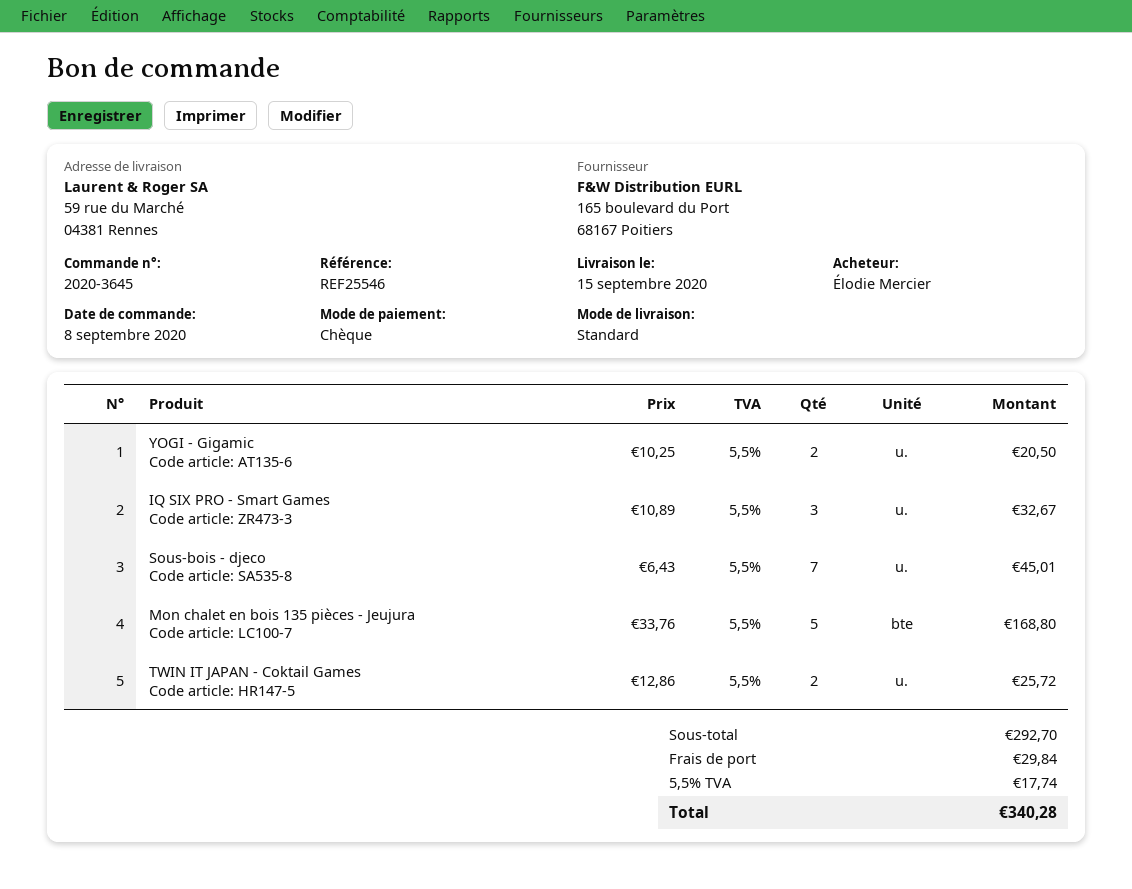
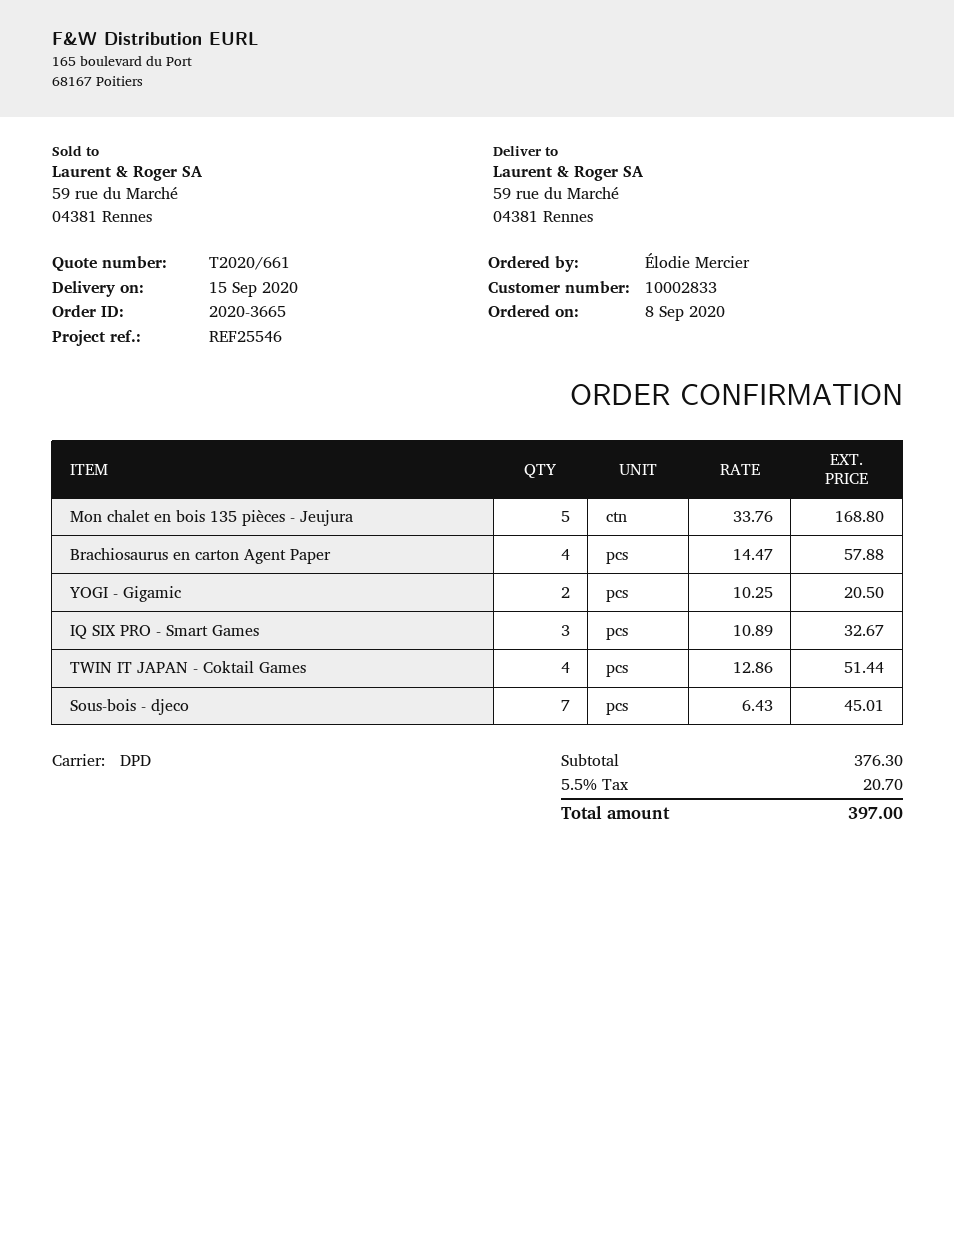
order number: 2020-3645 -> 2020-3665
shipping method: standard -> DPD
TWIN IT JAPAN - Coktail Games: 2 x 12.86 = 25.72 -> 4 x 12.86 = 51.44
Brachiosaurus en carton Agent Paper: none -> 4 x 14.47 = 57.88
subtotal: 292.70 -> 376.30
shipping: 29.84 -> none
tax: 5.5% = 17.74 -> 5.5% = 20.70
total: 340.28 -> 397.00

